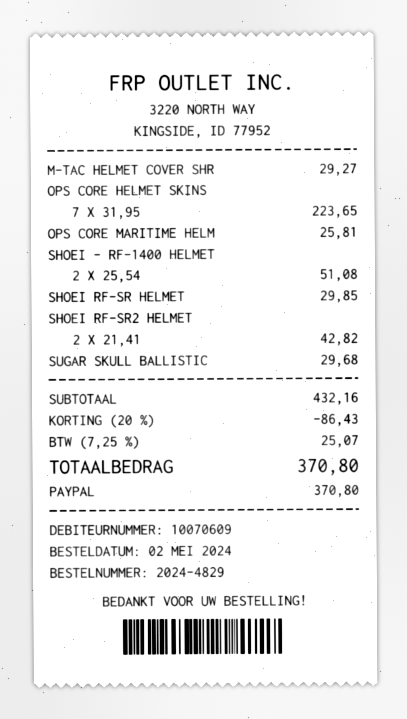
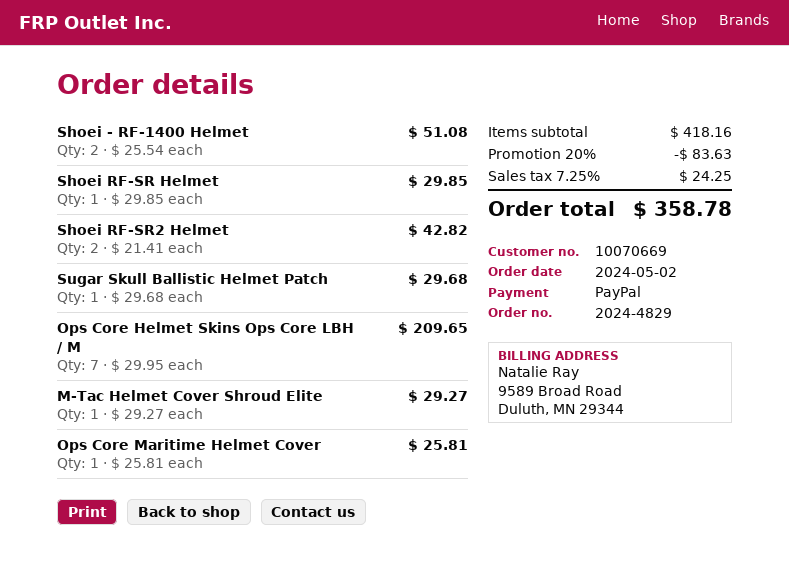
customer number: 10070609 -> 10070669
OPS CORE HELMET SKINS: 7 x 31.95 = 223.65 -> 7 x 29.95 = 209.65
subtotal: 432.16 -> 418.16
discount: 20% = 86.43 -> 20% = 83.63
tax: 7.25% = 25.07 -> 7.25% = 24.25
total: 370.80 -> 358.78

